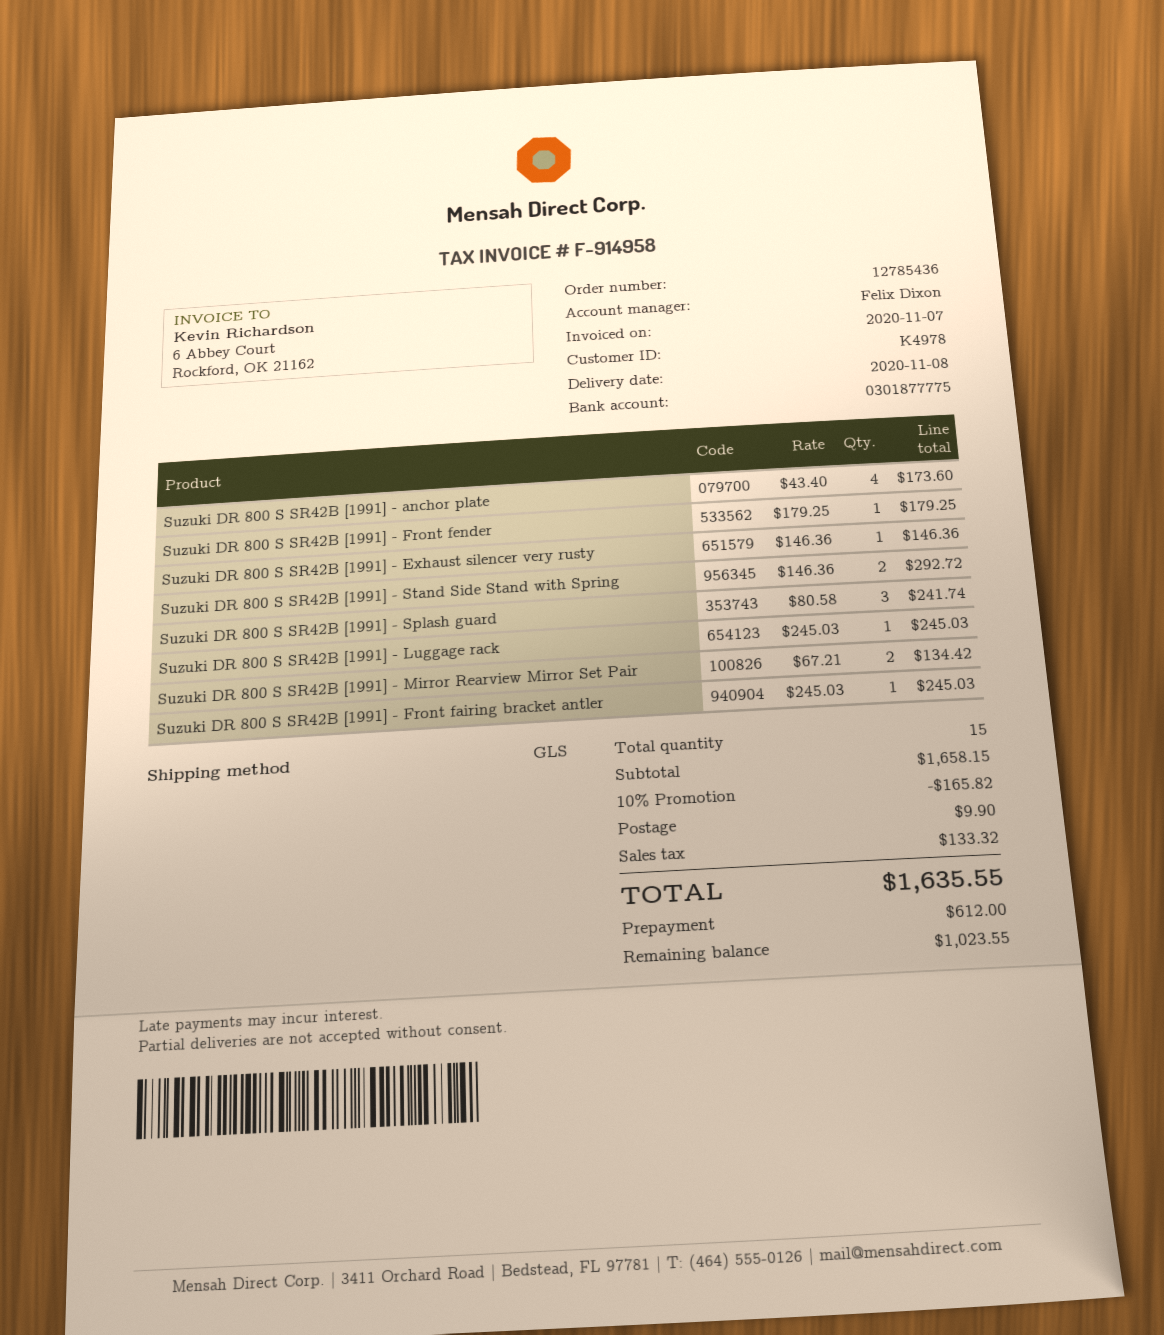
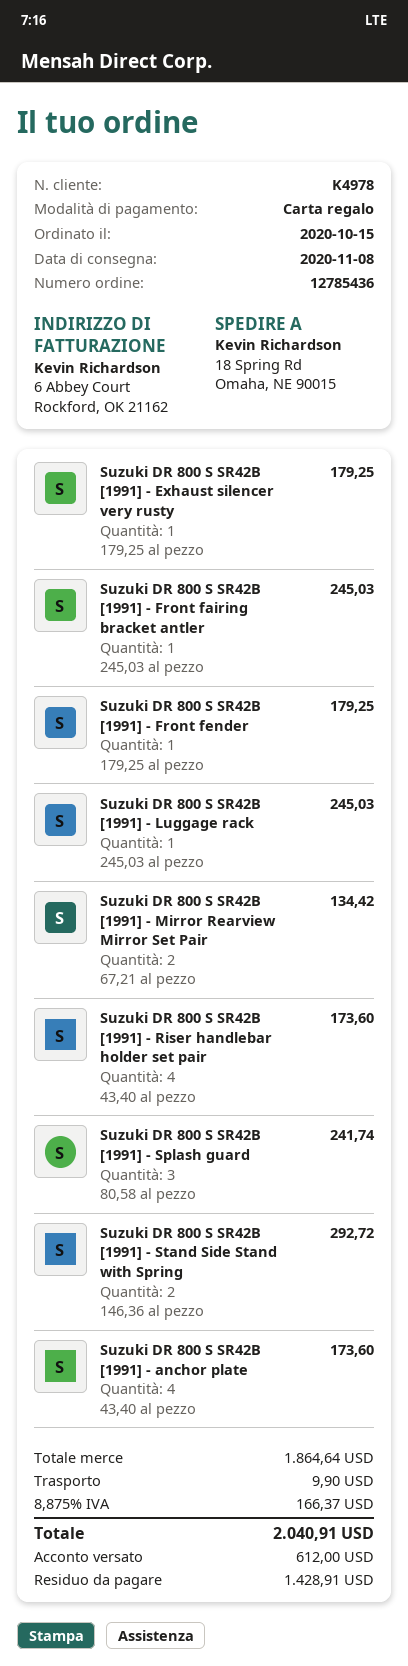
Suzuki DR 800 S SR42B [1991] - Exhaust silencer very rusty: 1 x 146.36 = 146.36 -> 1 x 179.25 = 179.25
Suzuki DR 800 S SR42B [1991] - Riser handlebar holder set pair: none -> 4 x 43.40 = 173.60
subtotal: 1658.15 -> 1864.64
discount: 10% = 165.82 -> none
tax: 133.32 -> 166.37
total: 1635.55 -> 2040.91
balance: 1023.55 -> 1428.91

